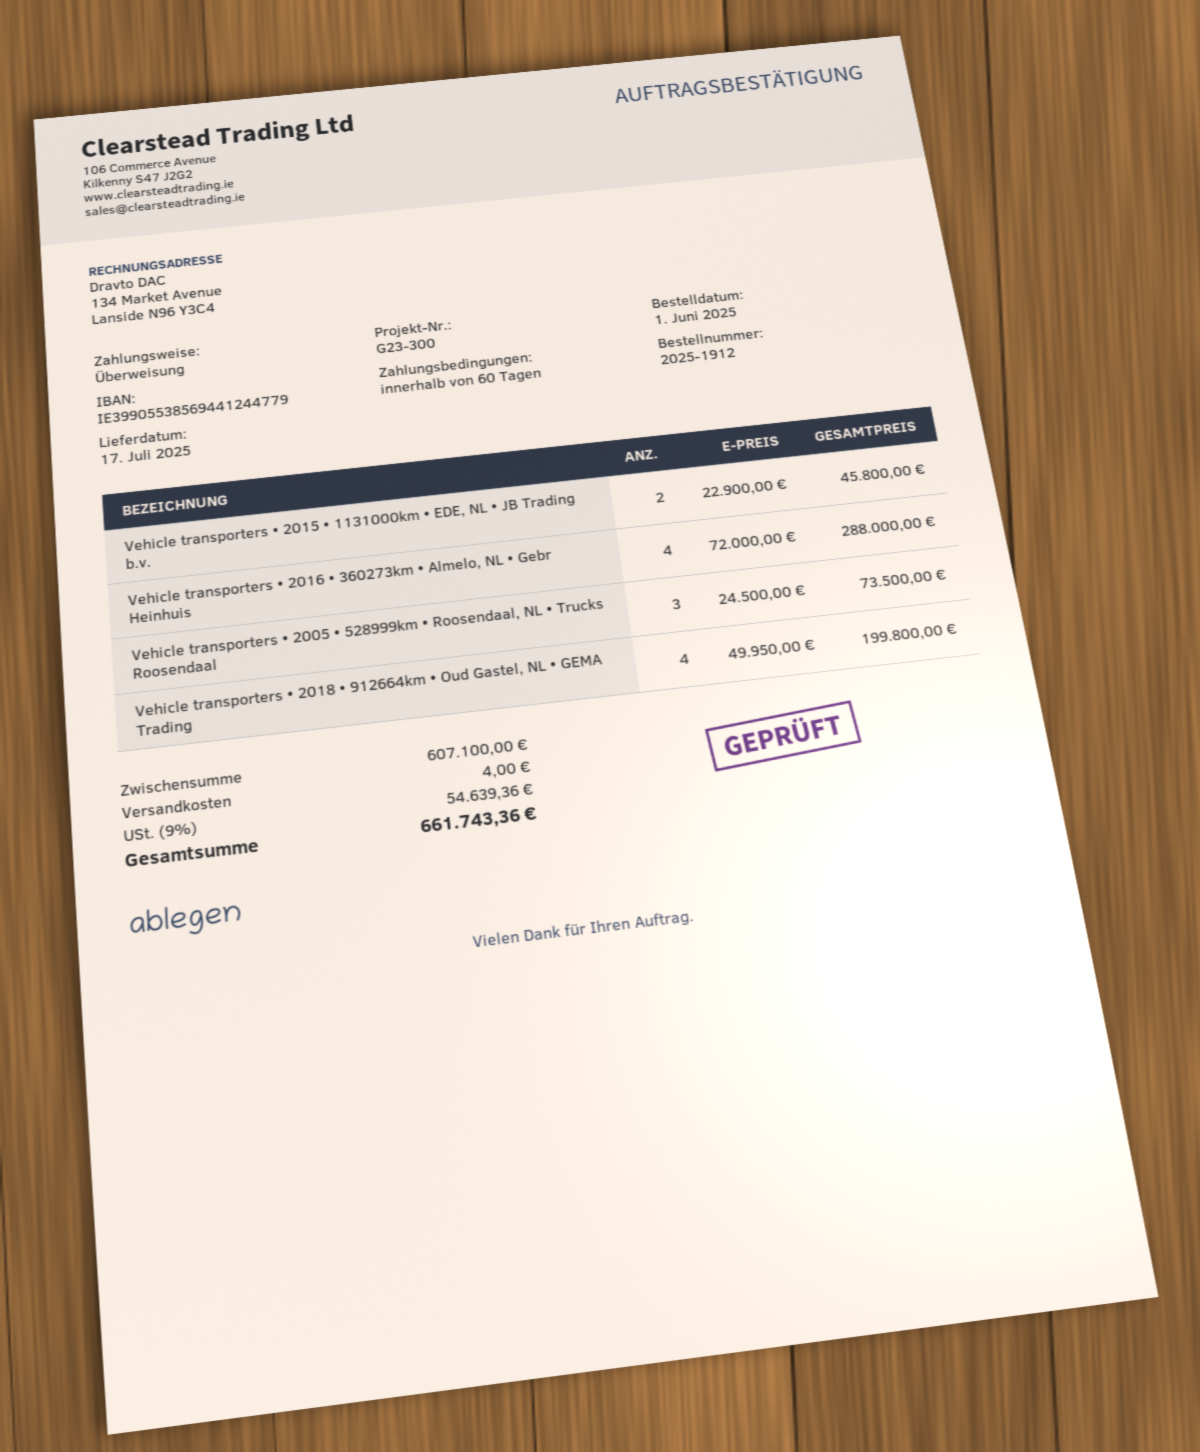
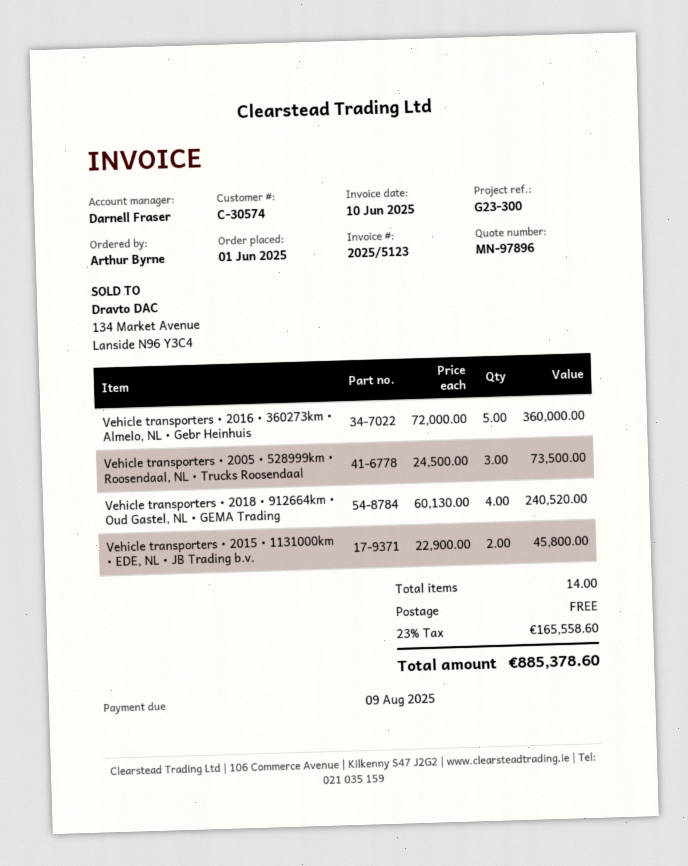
Vehicle transporters • 2016 • 360273km • Almelo, NL • Gebr Heinhuis: 4 x 72000.00 = 288000.00 -> 5 x 72000.00 = 360000.00
Vehicle transporters • 2018 • 912664km • Oud Gastel, NL • GEMA Trading: 4 x 49950.00 = 199800.00 -> 4 x 60130.00 = 240520.00
shipping: 4.00 -> 0.00
tax: 9% = 54639.36 -> 23% = 165558.60
total: 661743.36 -> 885378.60

